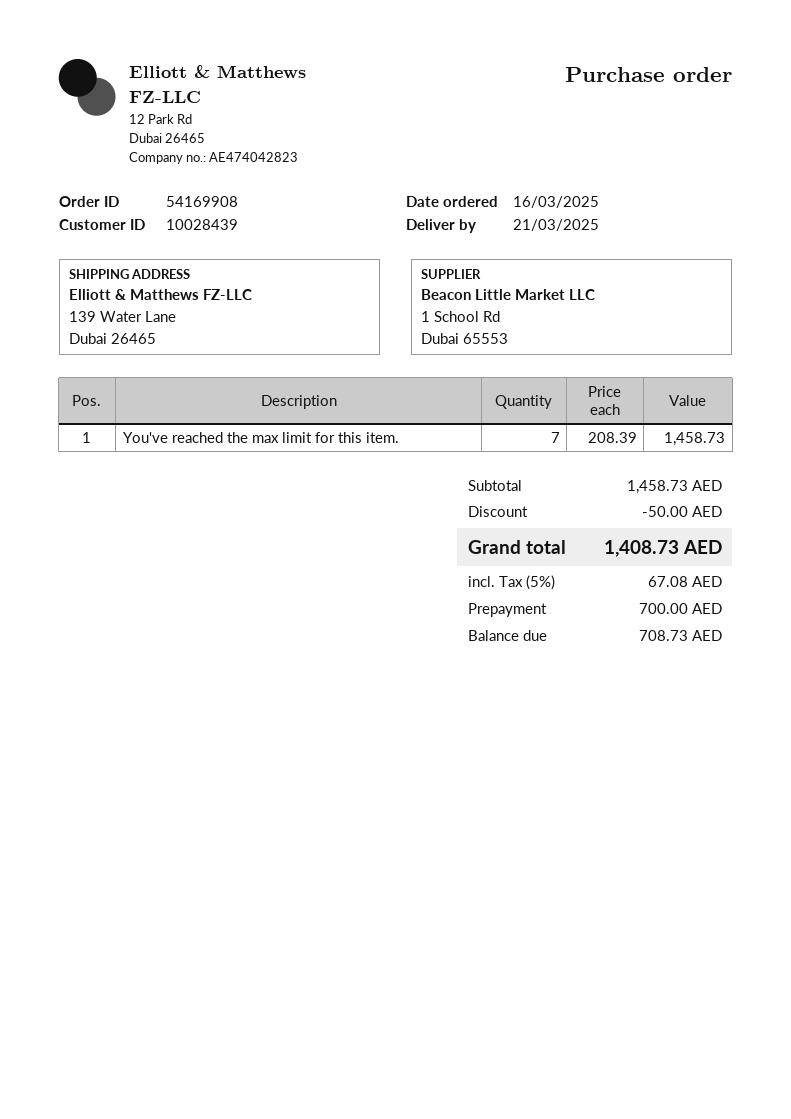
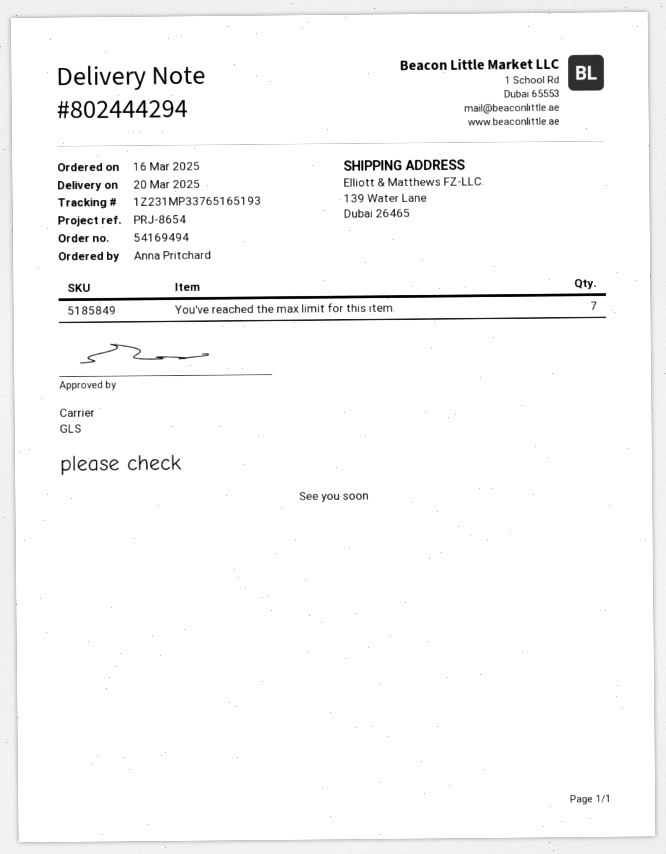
order number: 54169908 -> 54169494
delivery date: 2025-03-21 -> 2025-03-20

